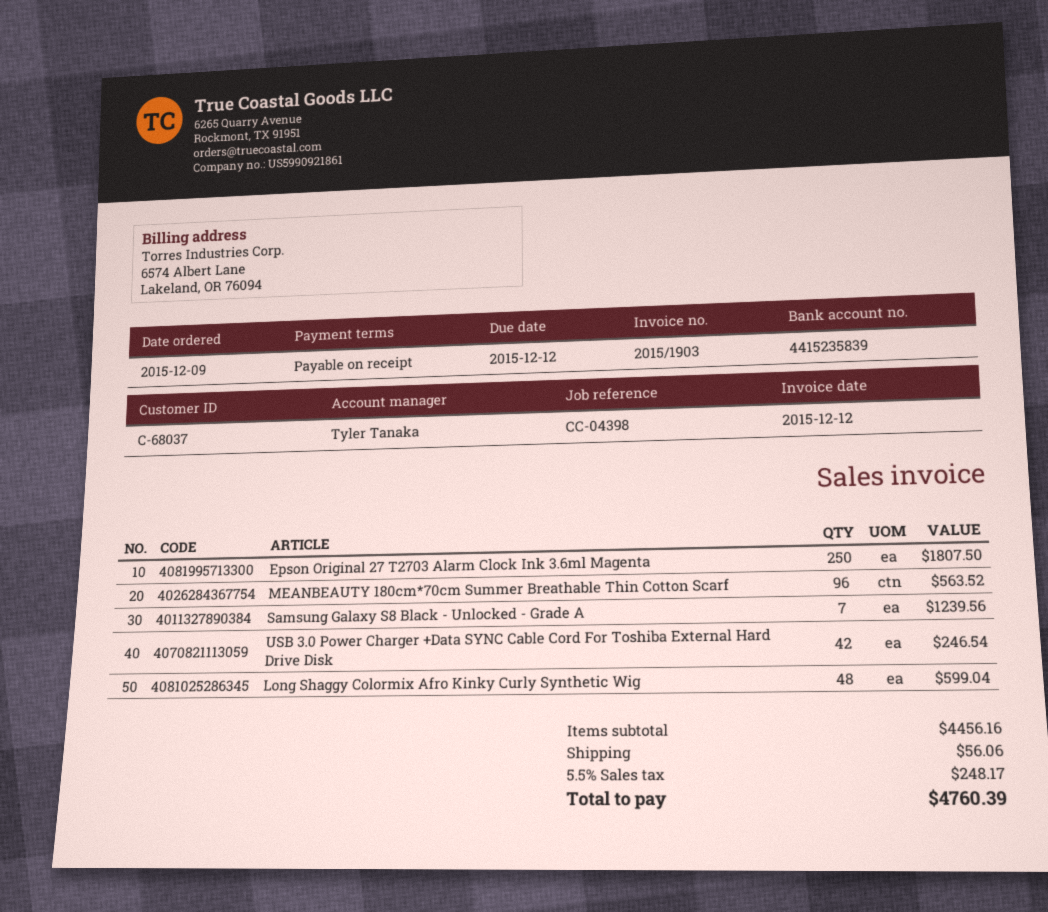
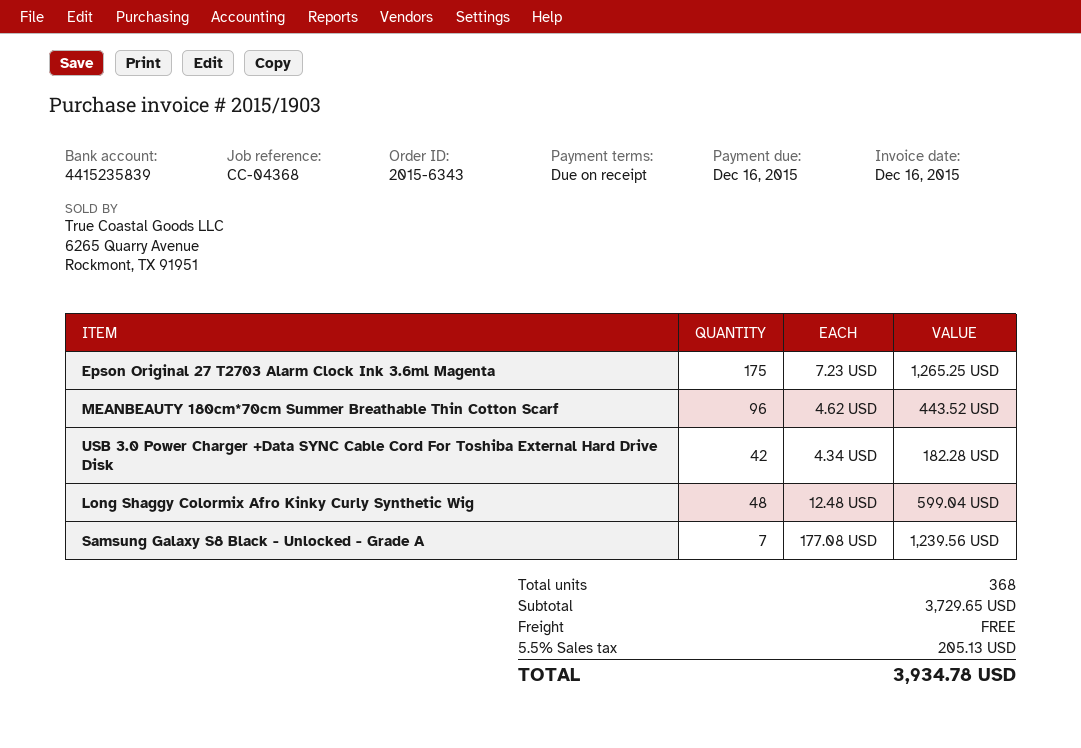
invoice date: 2015-12-12 -> 2015-12-16
due date: 2015-12-12 -> 2015-12-16
reference: CC-04398 -> CC-04368
Epson Original 27 T2703 Alarm Clock Ink 3.6ml Magenta: 250 for 1807.50 -> 175 for 1265.25
MEANBEAUTY 180cm*70cm Summer Breathable Thin Cotton Scarf: 96 for 563.52 -> 96 for 443.52
USB 3.0 Power Charger +Data SYNC Cable Cord For Toshiba External Hard Drive Disk: 42 for 246.54 -> 42 for 182.28
subtotal: 4456.16 -> 3729.65
shipping: 56.06 -> 0.00
tax: 5.5% = 248.17 -> 5.5% = 205.13
total: 4760.39 -> 3934.78

